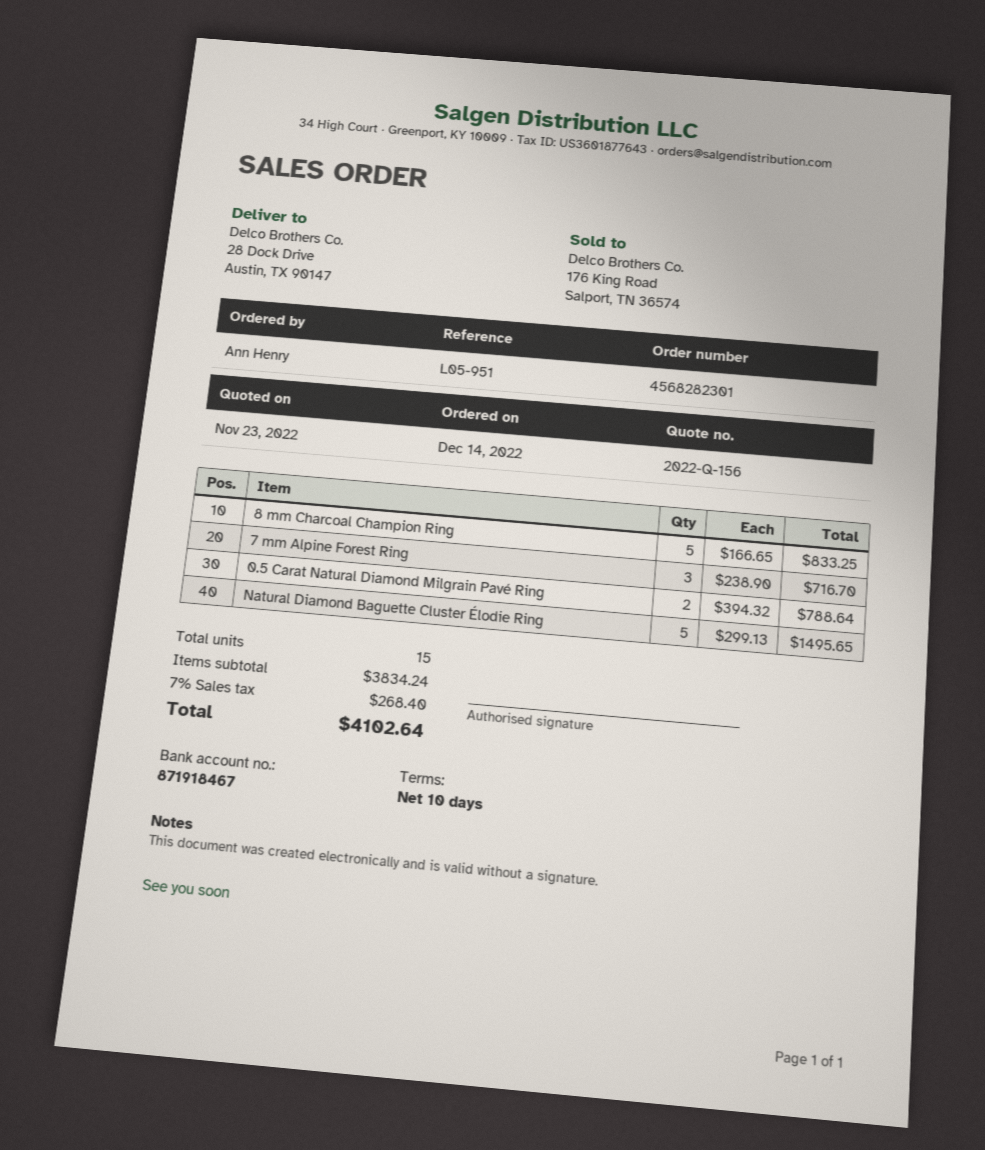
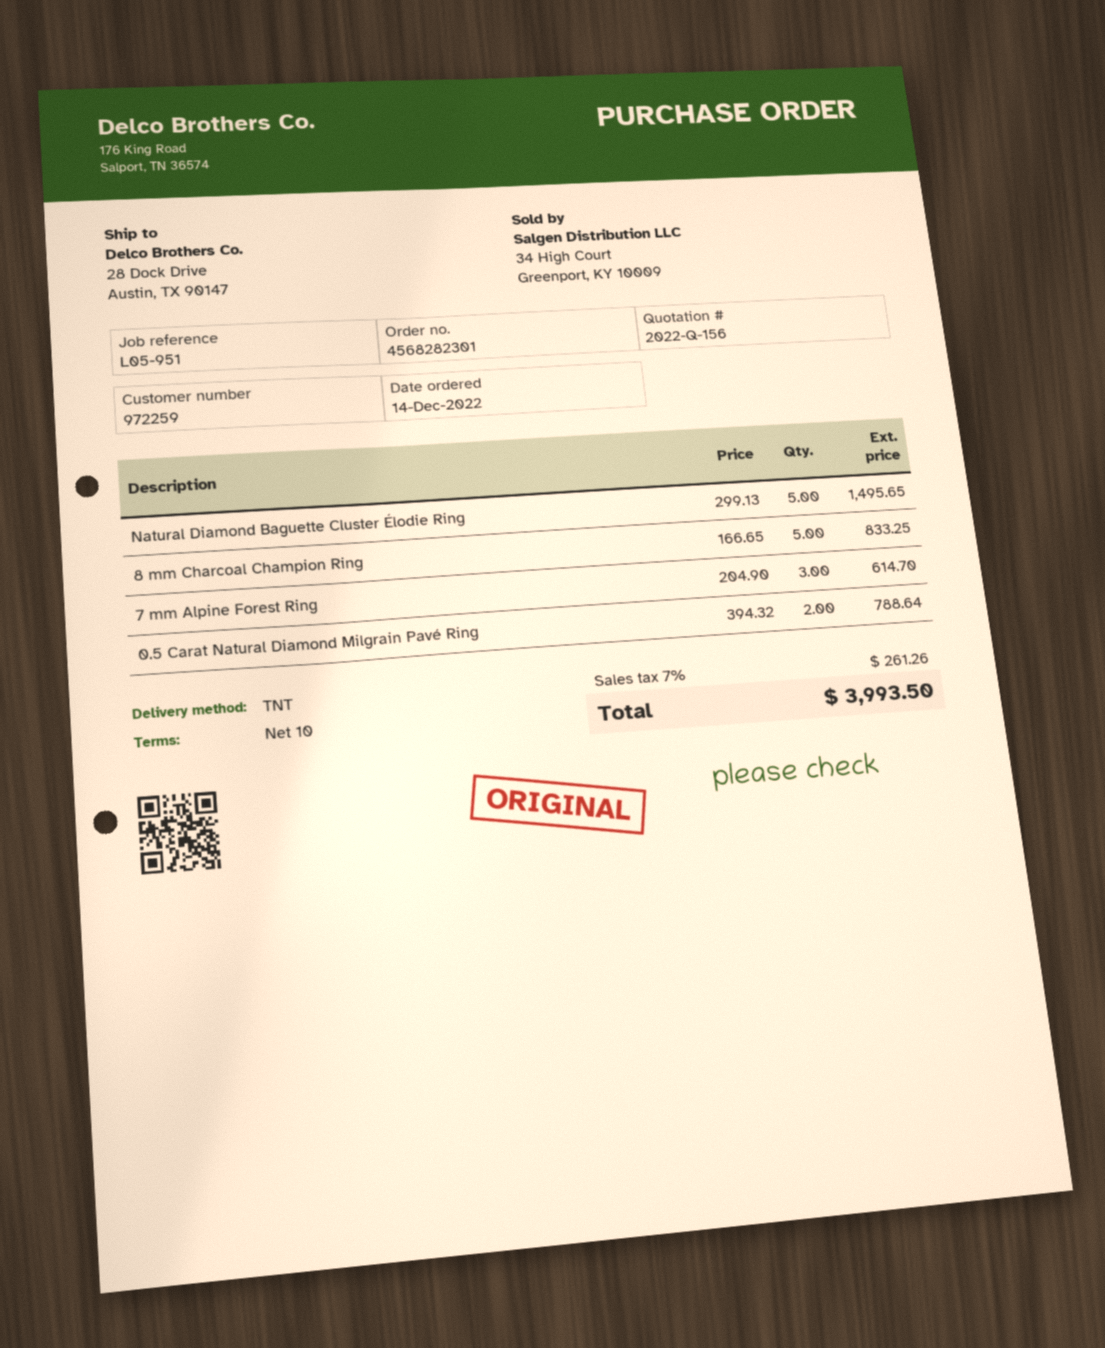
7 mm Alpine Forest Ring: 3 x 238.90 = 716.70 -> 3 x 204.90 = 614.70
tax: 7% = 268.40 -> 7% = 261.26
total: 4102.64 -> 3993.50

